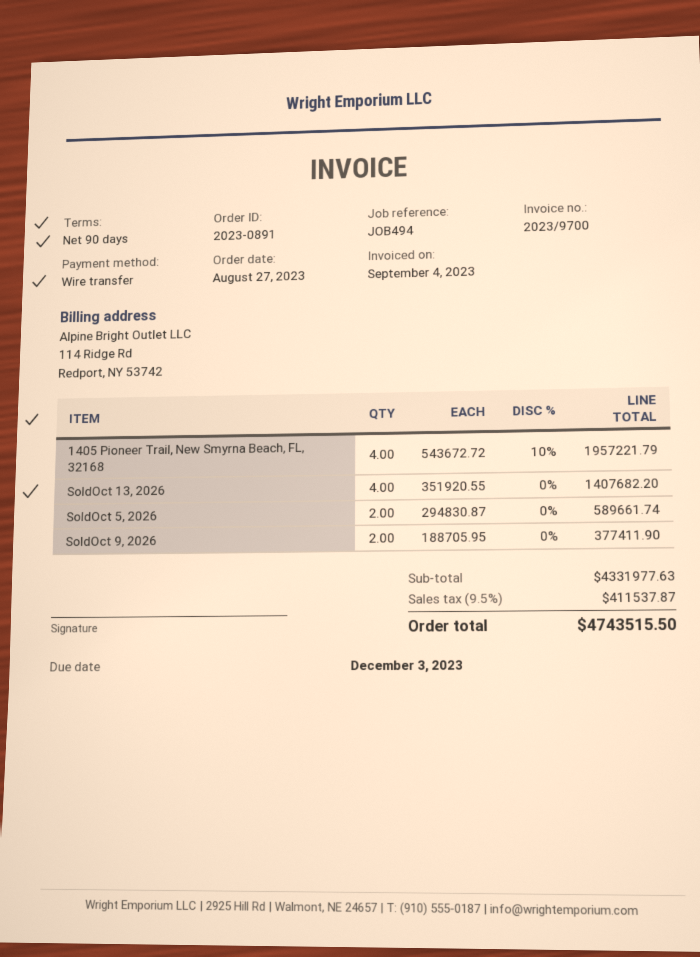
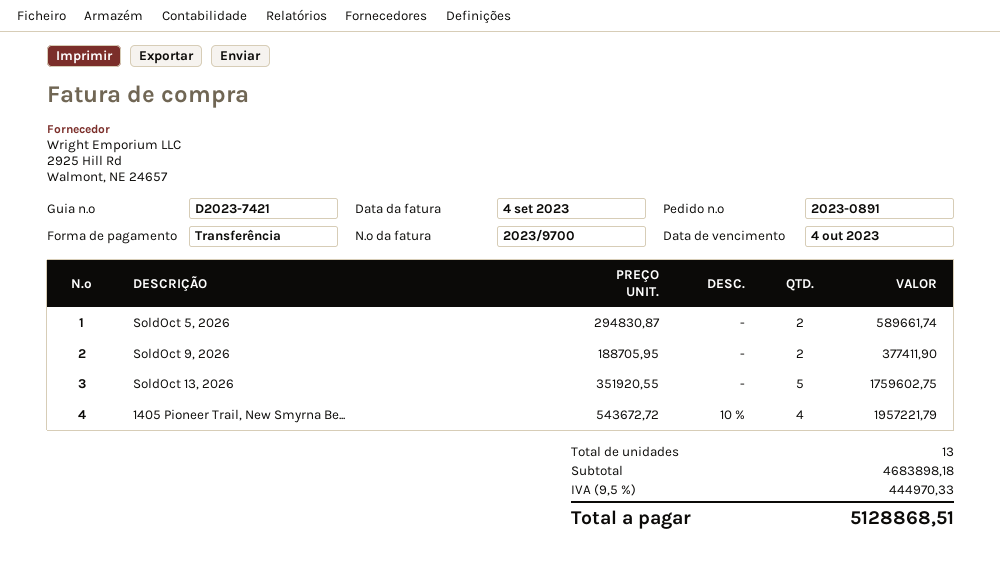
due date: 2023-12-03 -> 2023-10-04
SoldOct 13, 2026: 4 x 351920.55 = 1407682.20 -> 5 x 351920.55 = 1759602.75
subtotal: 4331977.63 -> 4683898.18
tax: 9.5% = 411537.87 -> 9.5% = 444970.33
total: 4743515.50 -> 5128868.51

